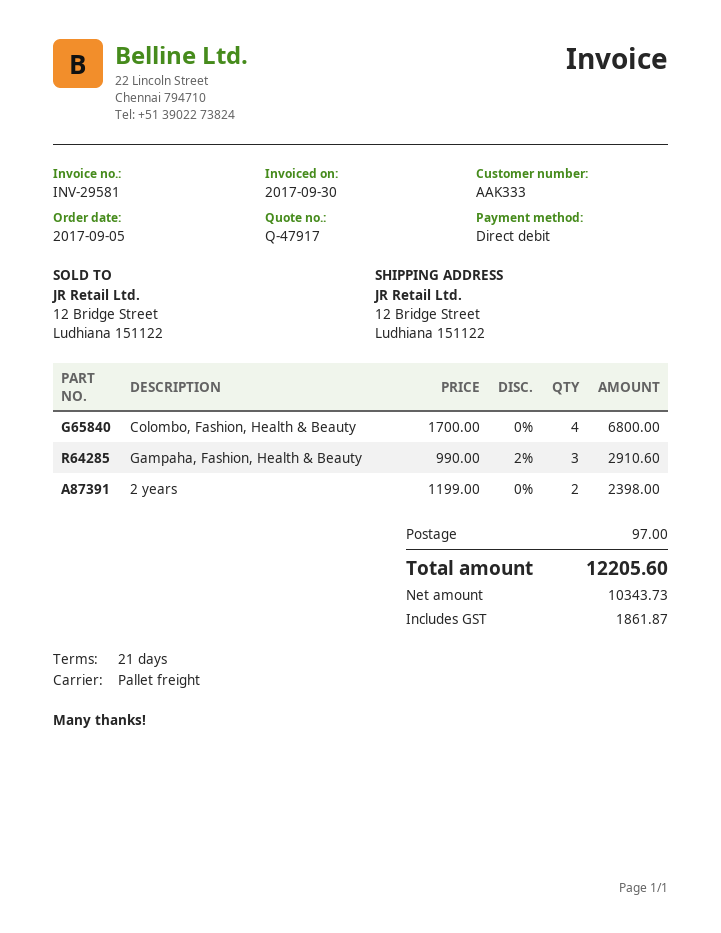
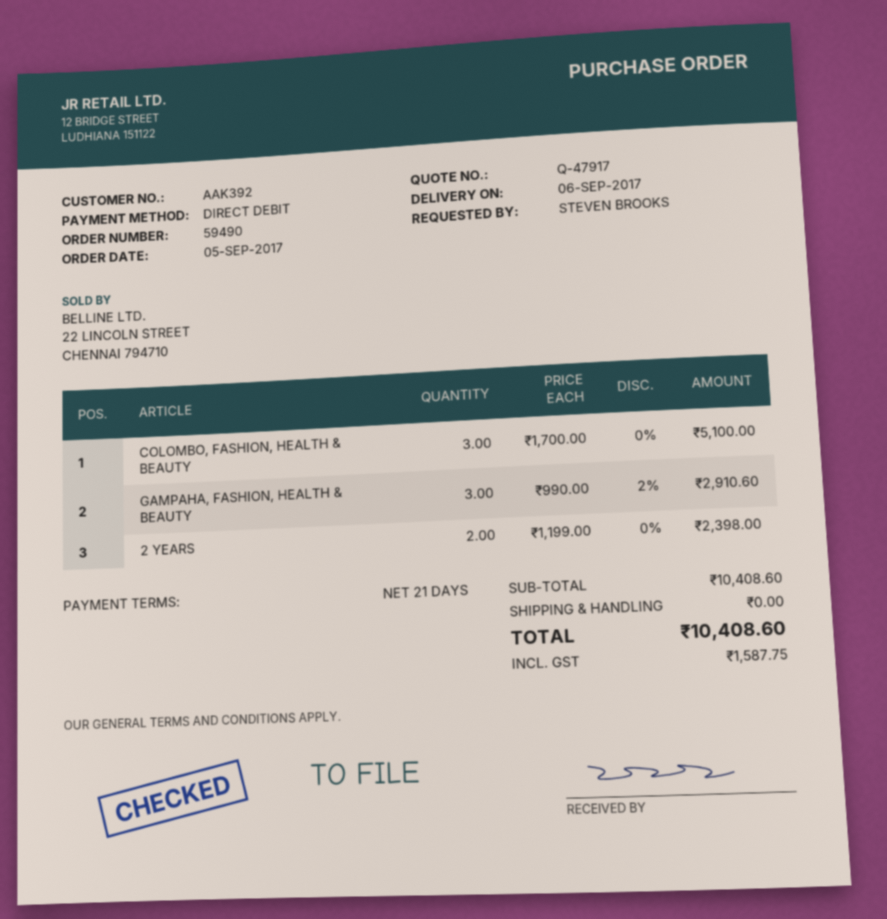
customer number: AAK333 -> AAK392
Colombo, Fashion, Health & Beauty: 4 x 1700.00 = 6800.00 -> 3 x 1700.00 = 5100.00
shipping: 97.00 -> 0.00
tax: 1861.87 -> 1587.75
total: 12205.60 -> 10408.60

